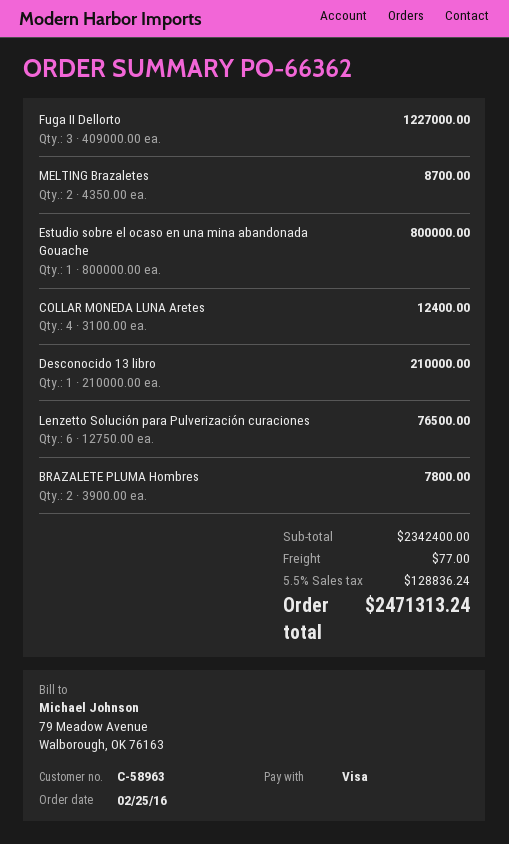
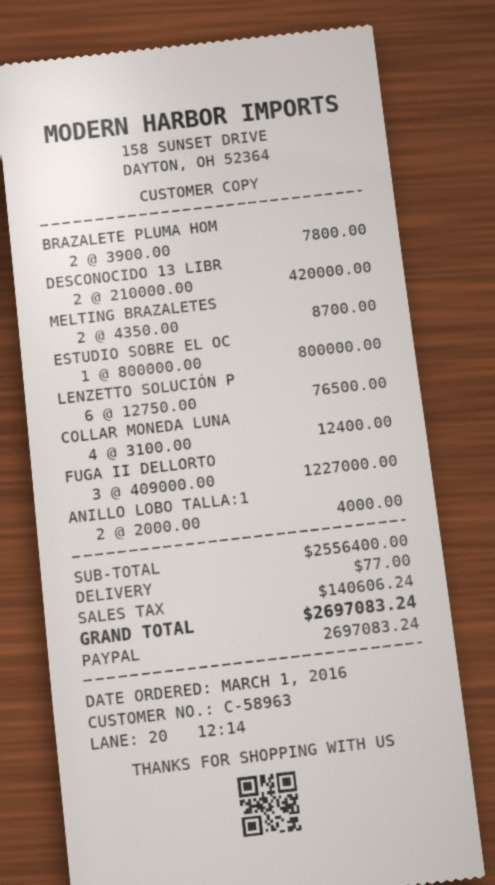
order date: 2016-02-25 -> 2016-03-01
payment method: Visa -> PayPal
Desconocido 13 libro: 1 x 210000.00 = 210000.00 -> 2 x 210000.00 = 420000.00
ANILLO LOBO TALLA:1: none -> 2 x 2000.00 = 4000.00
subtotal: 2342400.00 -> 2556400.00
tax: 128836.24 -> 140606.24
total: 2471313.24 -> 2697083.24

